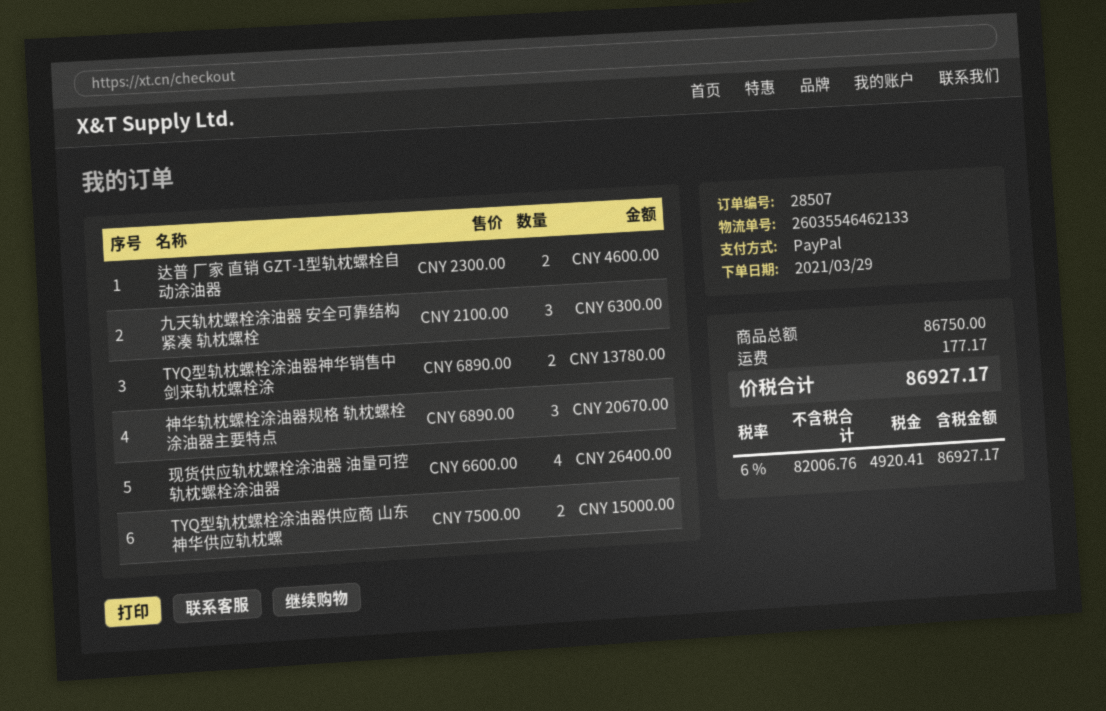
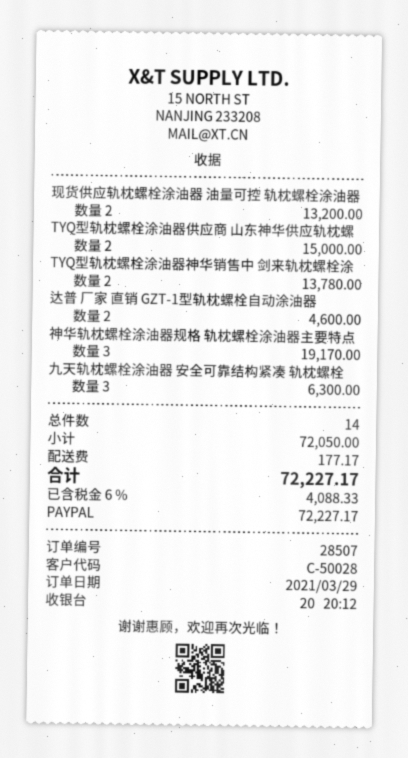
神华轨枕螺栓涂油器规格 轨枕螺栓涂油器主要特点: 3 for 20670.00 -> 3 for 19170.00
现货供应轨枕螺栓涂油器 油量可控 轨枕螺栓涂油器: 4 for 26400.00 -> 2 for 13200.00
subtotal: 86750.00 -> 72050.00
tax: 6% = 4920.41 -> 6% = 4088.33
total: 86927.17 -> 72227.17

